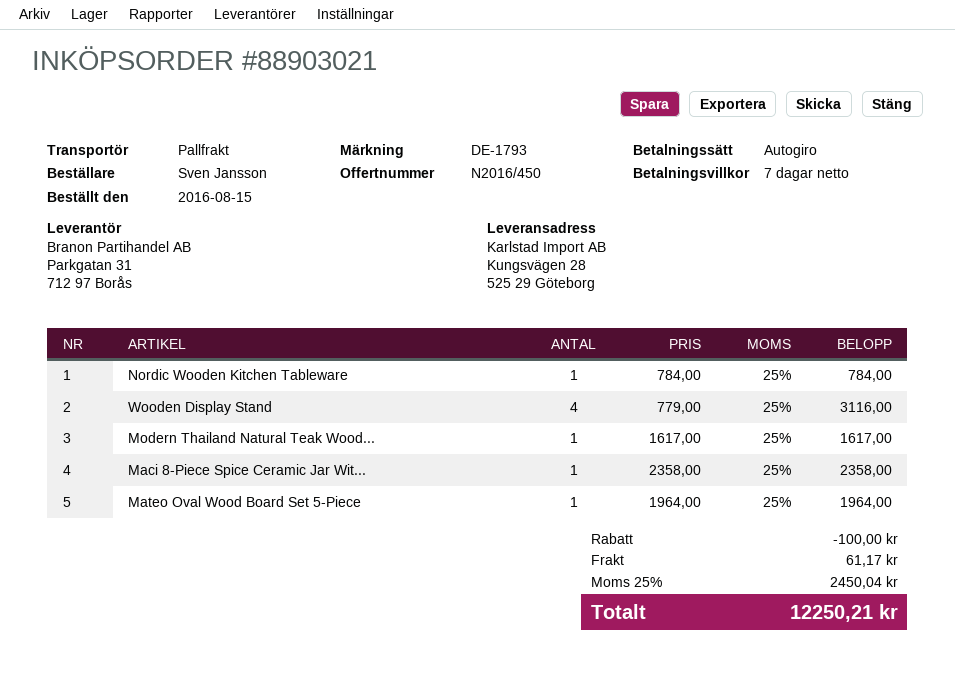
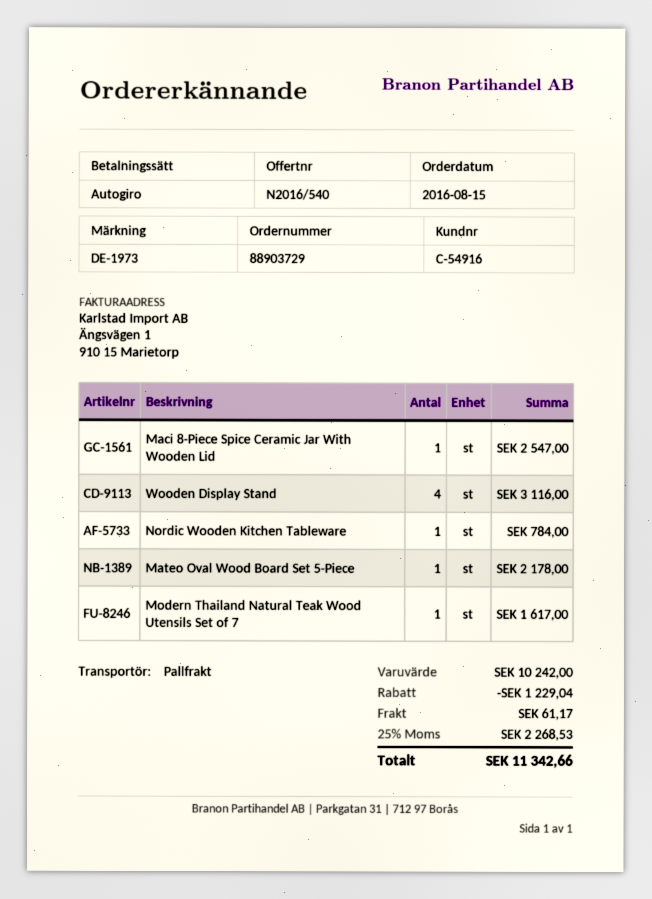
quote number: N2016/450 -> N2016/540
order number: 88903021 -> 88903729
reference: DE-1793 -> DE-1973
Maci 8-Piece Spice Ceramic Jar Wit...: 1 for 2358.00 -> 1 for 2547.00
Mateo Oval Wood Board Set 5-Piece: 1 for 1964.00 -> 1 for 2178.00
discount: 100.00 -> 1229.04
tax: 25% = 2450.04 -> 25% = 2268.53
total: 12250.21 -> 11342.66

